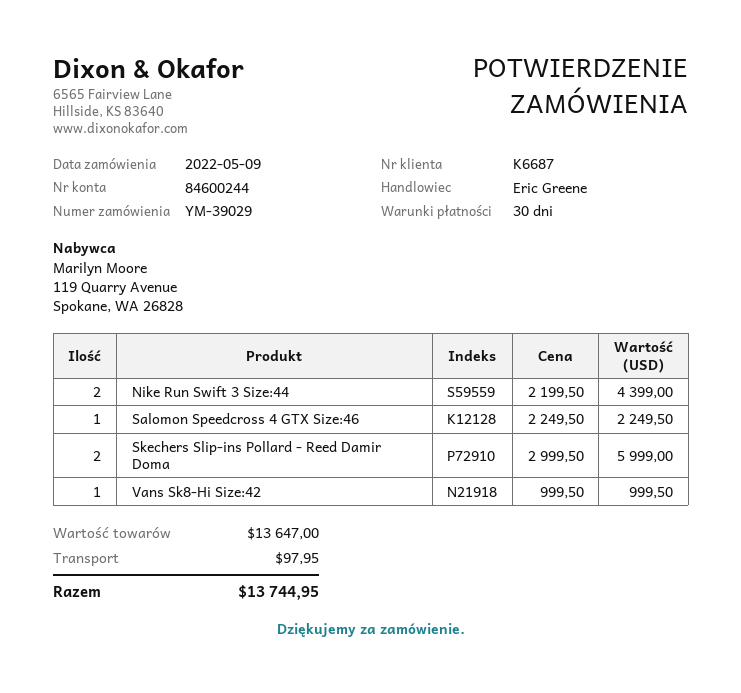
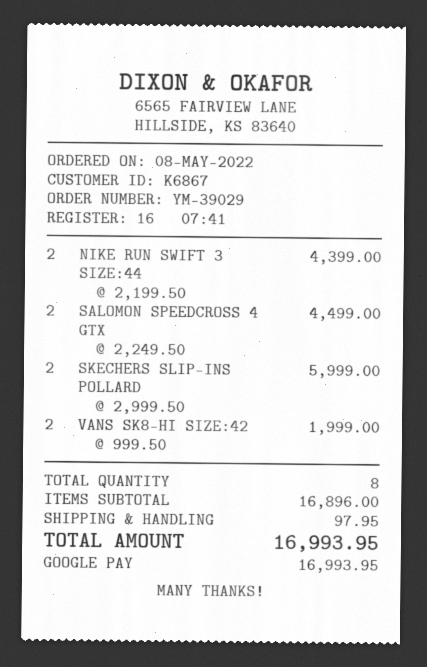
order date: 2022-05-09 -> 2022-05-08
customer number: K6687 -> K6867
Salomon Speedcross 4 GTX Size:46: 1 x 2249.50 = 2249.50 -> 2 x 2249.50 = 4499.00
Vans Sk8-Hi Size:42: 1 x 999.50 = 999.50 -> 2 x 999.50 = 1999.00
subtotal: 13647.00 -> 16896.00
total: 13744.95 -> 16993.95

